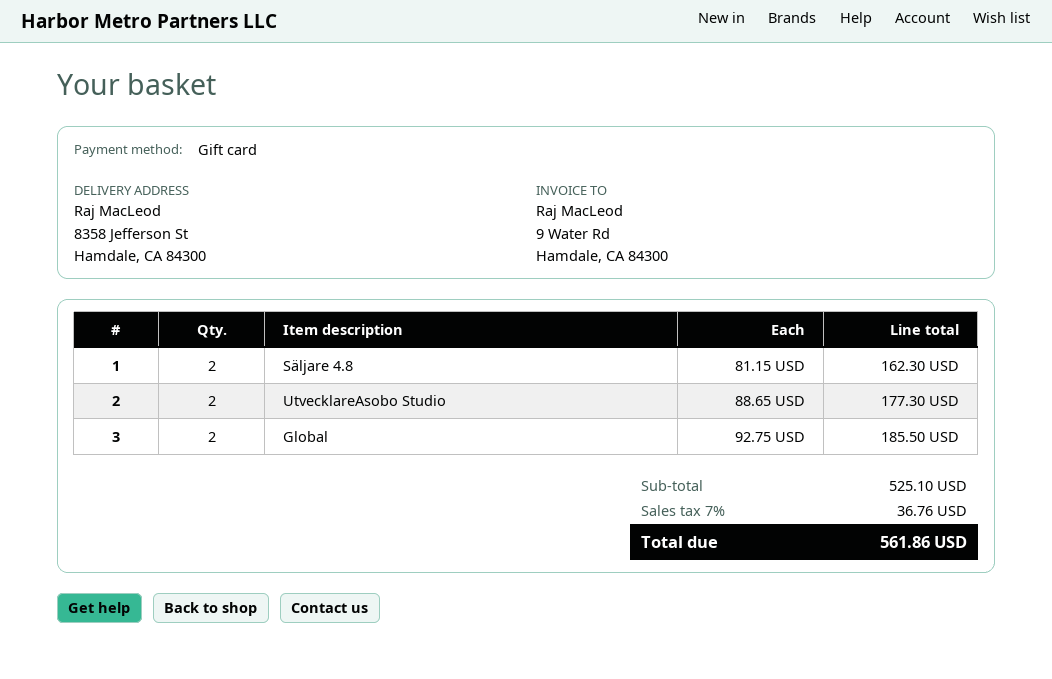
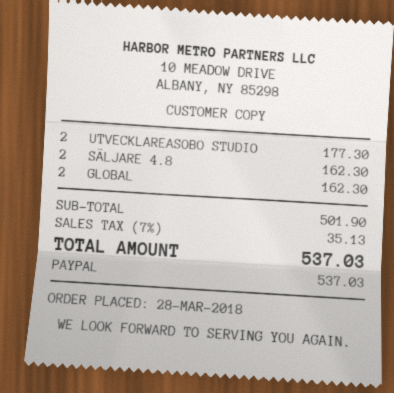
payment method: gift card -> PayPal
Global: 2 for 185.50 -> 2 for 162.30
subtotal: 525.10 -> 501.90
tax: 7% = 36.76 -> 7% = 35.13
total: 561.86 -> 537.03

